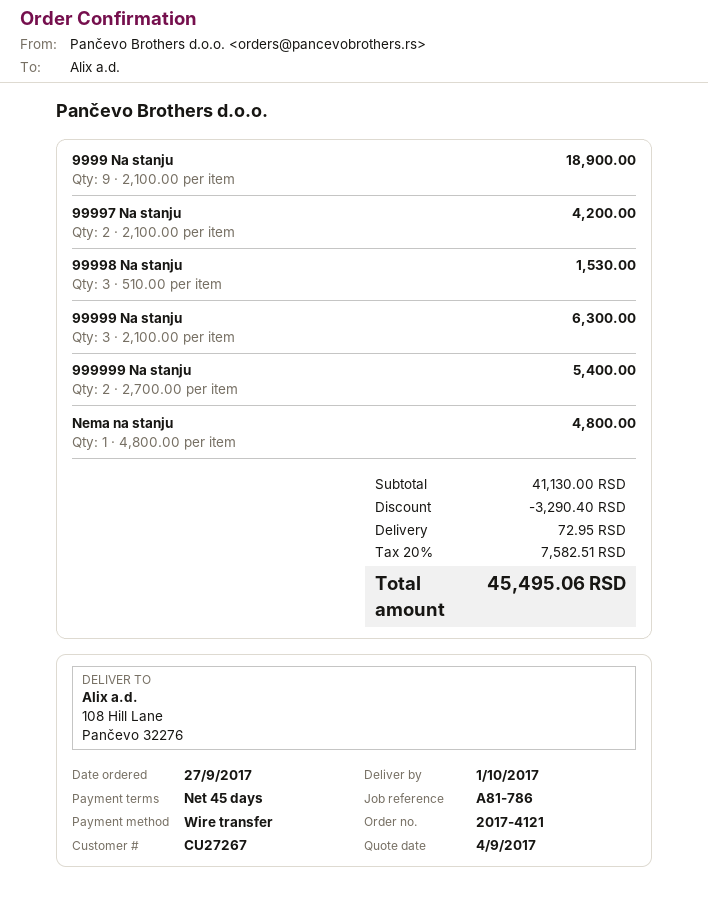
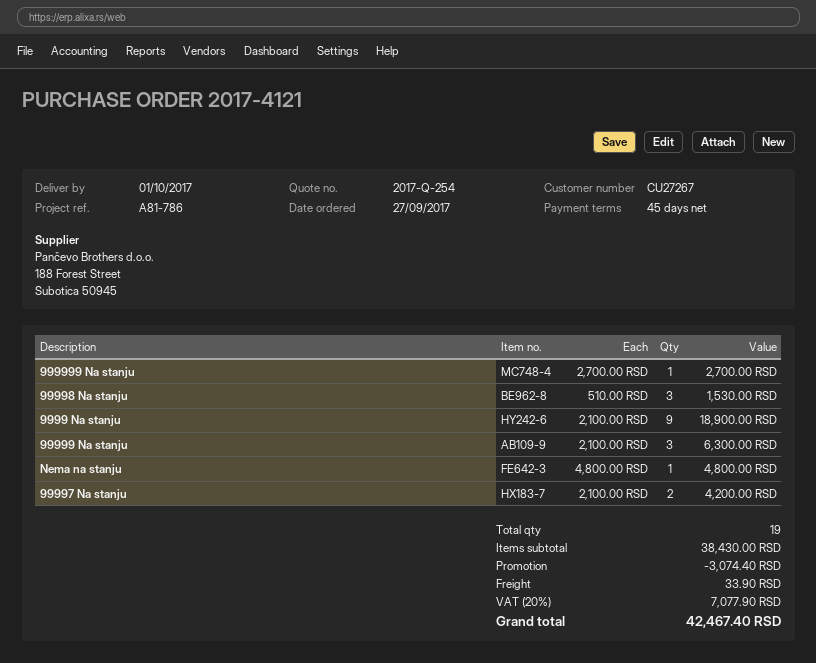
999999 Na stanju: 2 x 2700.00 = 5400.00 -> 1 x 2700.00 = 2700.00
subtotal: 41130.00 -> 38430.00
discount: 3290.40 -> 3074.40
shipping: 72.95 -> 33.90
tax: 20% = 7582.51 -> 20% = 7077.90
total: 45495.06 -> 42467.40

